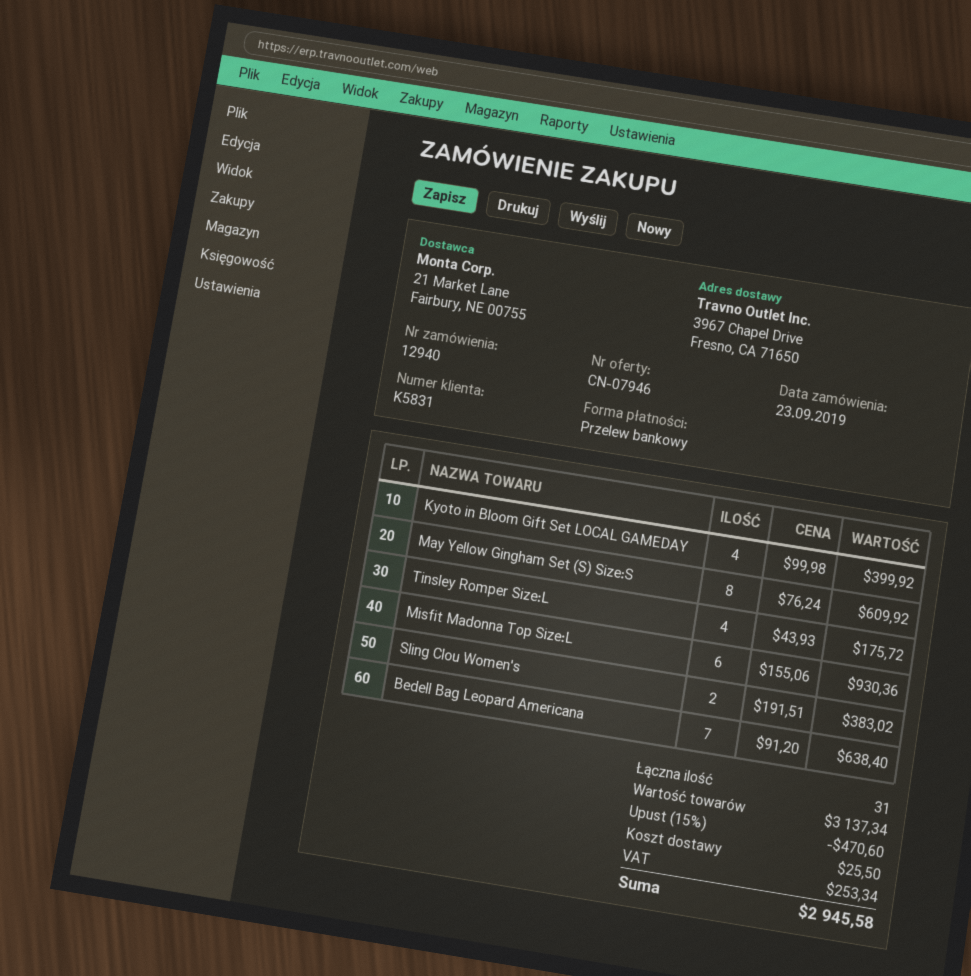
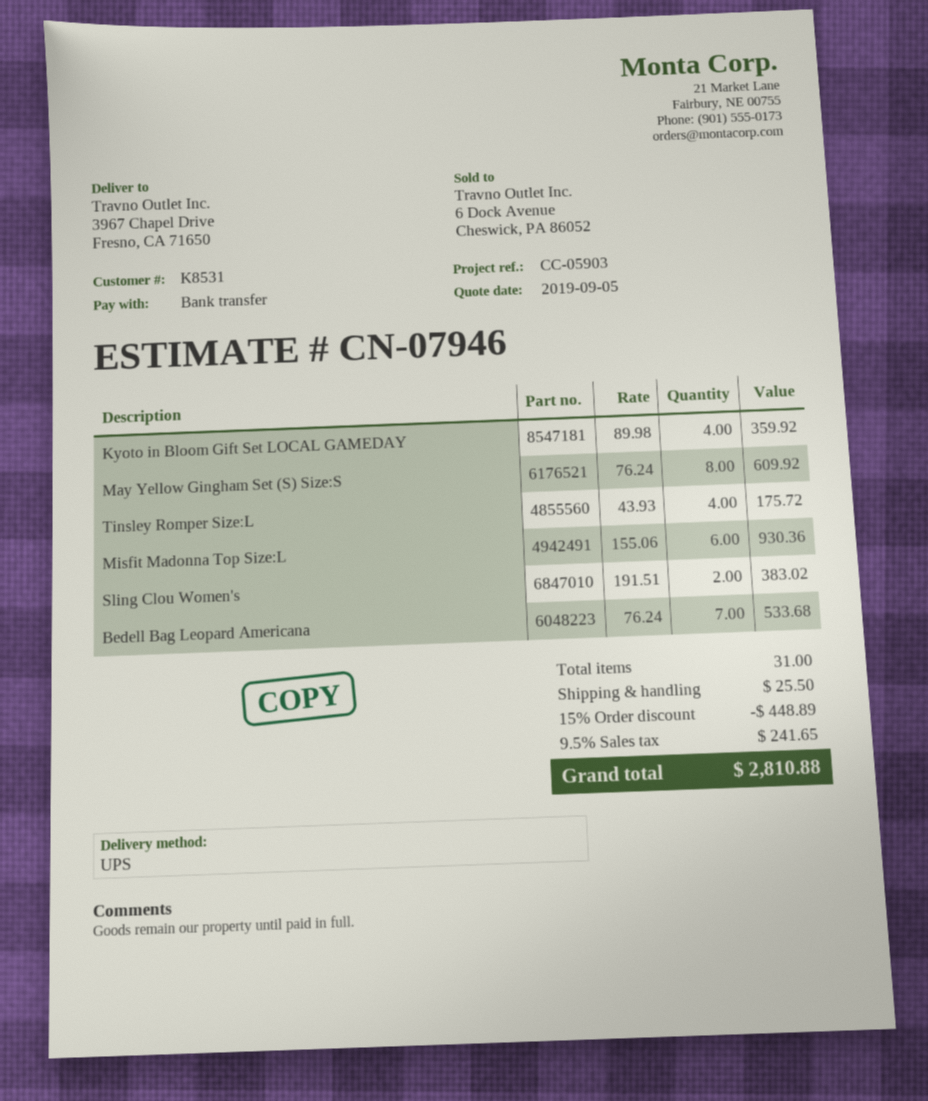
customer number: K5831 -> K8531
Kyoto in Bloom Gift Set LOCAL GAMEDAY: 4 x 99.98 = 399.92 -> 4 x 89.98 = 359.92
Bedell Bag Leopard Americana: 7 x 91.20 = 638.40 -> 7 x 76.24 = 533.68
discount: 15% = 470.60 -> 15% = 448.89
tax: 253.34 -> 241.65
total: 2945.58 -> 2810.88

